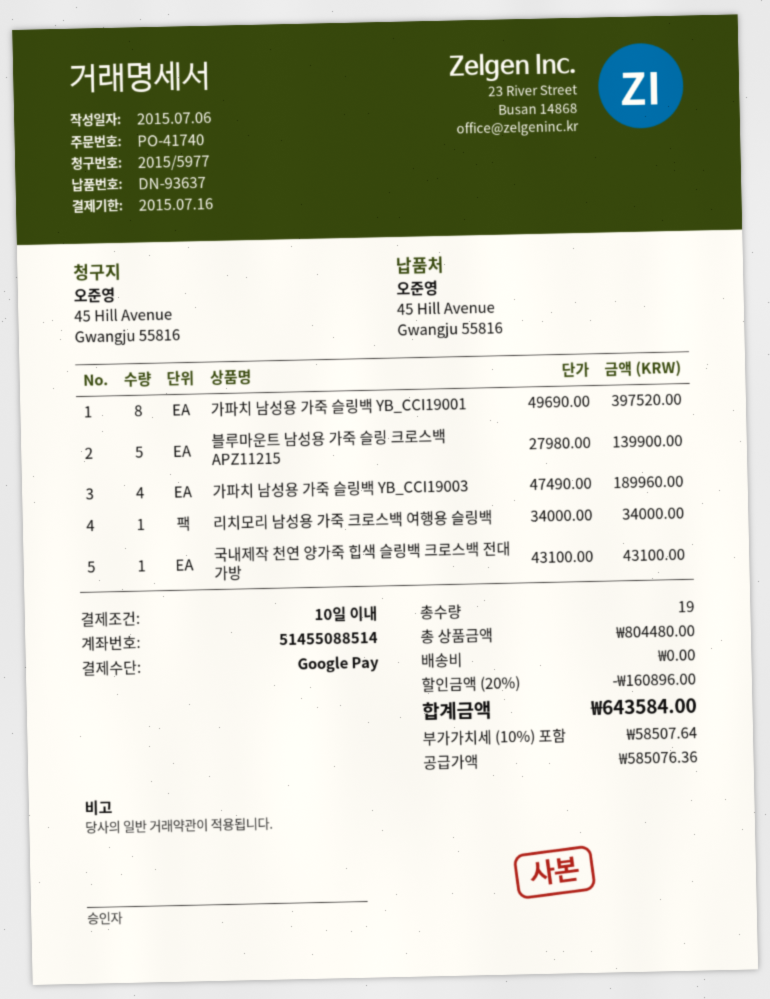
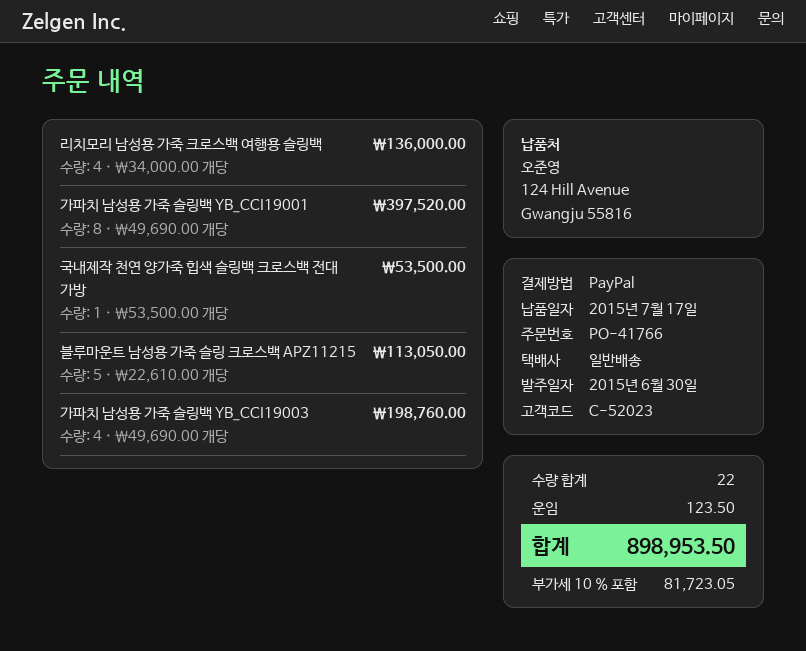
order number: PO-41740 -> PO-41766
payment method: Google Pay -> PayPal
ship to: 45 Hill Avenue, Gwangju 55816 -> 124 Hill Avenue, Gwangju 55816
블루마운트 남성용 가죽 슬링 크로스백 APZ11215: 5 x 27980.00 = 139900.00 -> 5 x 22610.00 = 113050.00
가파치 남성용 가죽 슬링백 YB_CCI19003: 4 x 47490.00 = 189960.00 -> 4 x 49690.00 = 198760.00
리치모리 남성용 가죽 크로스백 여행용 슬링백: 1 x 34000.00 = 34000.00 -> 4 x 34000.00 = 136000.00
국내제작 천연 양가죽 힙색 슬링백 크로스백 전대 가방: 1 x 43100.00 = 43100.00 -> 1 x 53500.00 = 53500.00
total quantity: 19 -> 22
discount: 20% = 160896.00 -> none
shipping: 0.00 -> 123.50
tax: 10% = 58507.64 -> 10% = 81723.05
total: 643584.00 -> 898953.50

